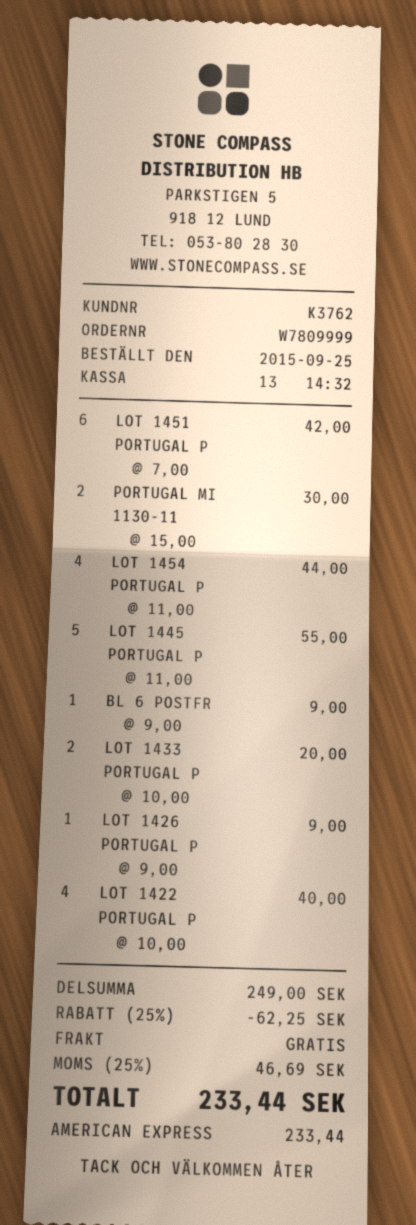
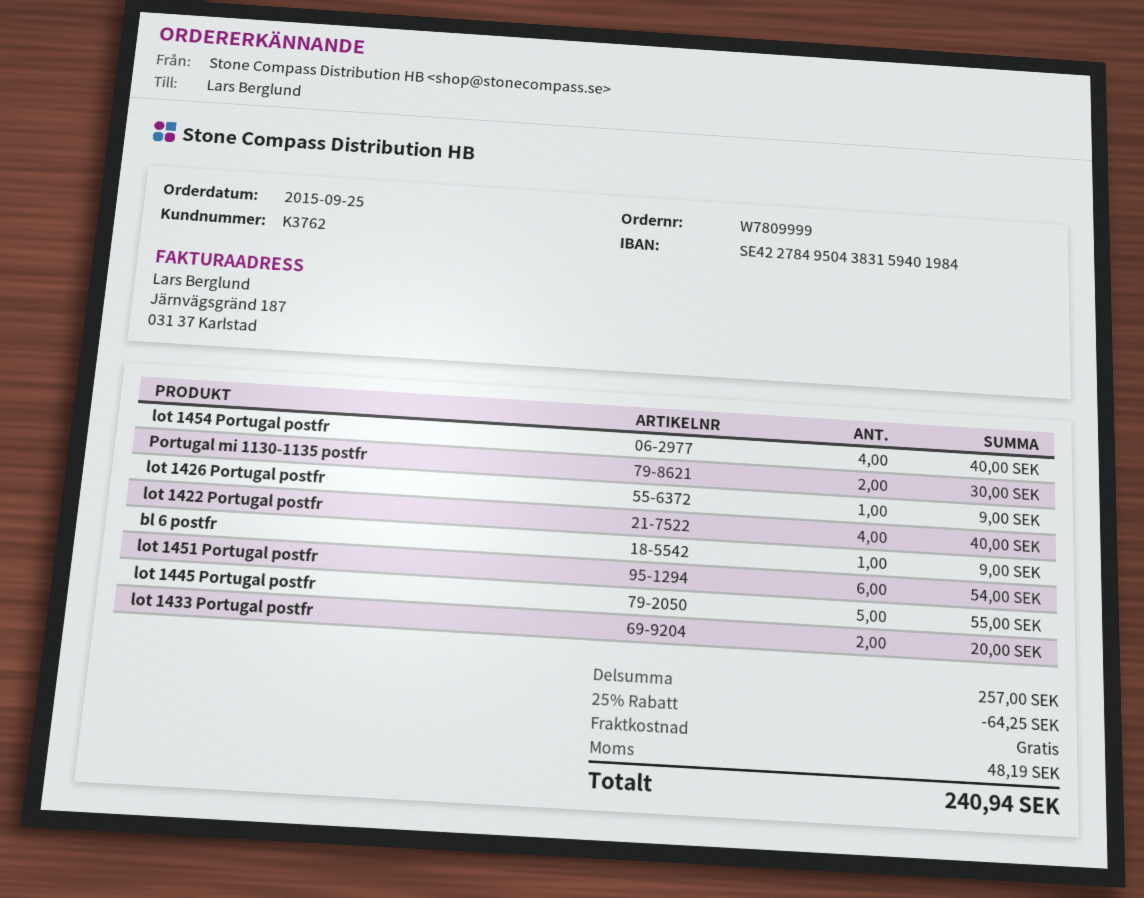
LOT 1451 PORTUGAL P: 6 for 42.00 -> 6 for 54.00
LOT 1454 PORTUGAL P: 4 for 44.00 -> 4 for 40.00
subtotal: 249.00 -> 257.00
discount: 25% = 62.25 -> 25% = 64.25
tax: 46.69 -> 48.19
total: 233.44 -> 240.94

